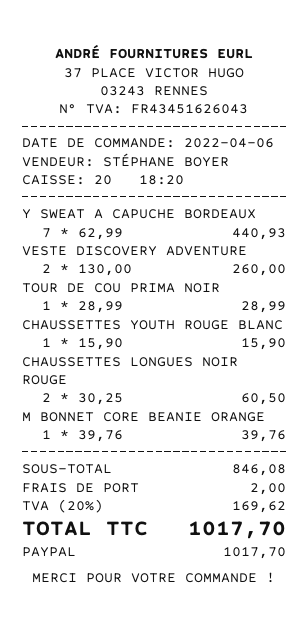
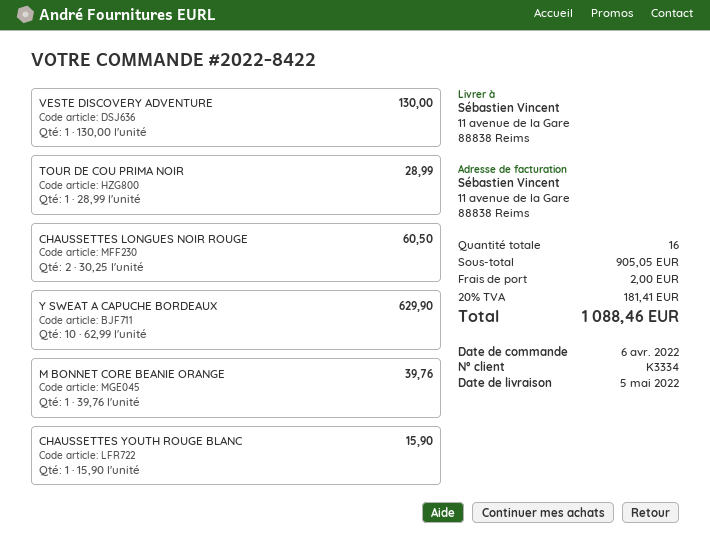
Y SWEAT A CAPUCHE BORDEAUX: 7 x 62.99 = 440.93 -> 10 x 62.99 = 629.90
VESTE DISCOVERY ADVENTURE: 2 x 130.00 = 260.00 -> 1 x 130.00 = 130.00
subtotal: 846.08 -> 905.05
tax: 20% = 169.62 -> 20% = 181.41
total: 1017.70 -> 1088.46

